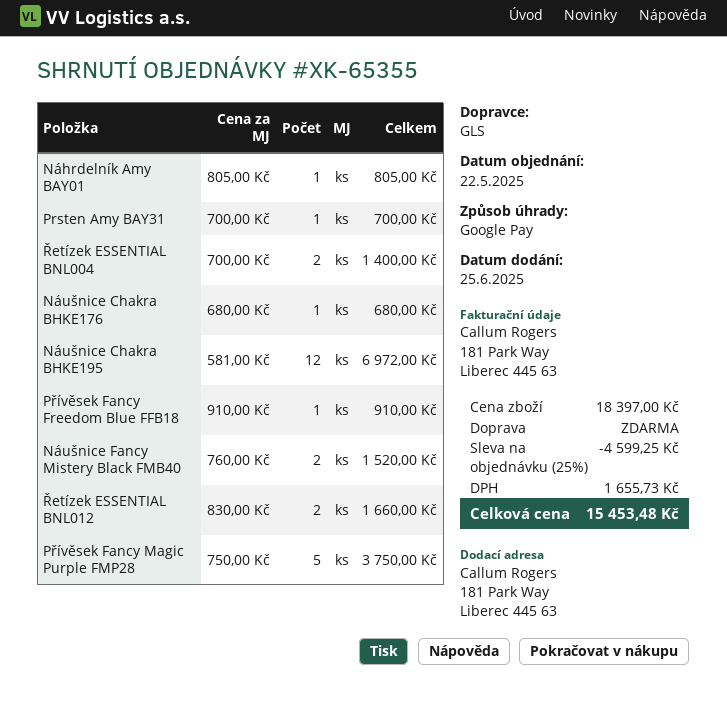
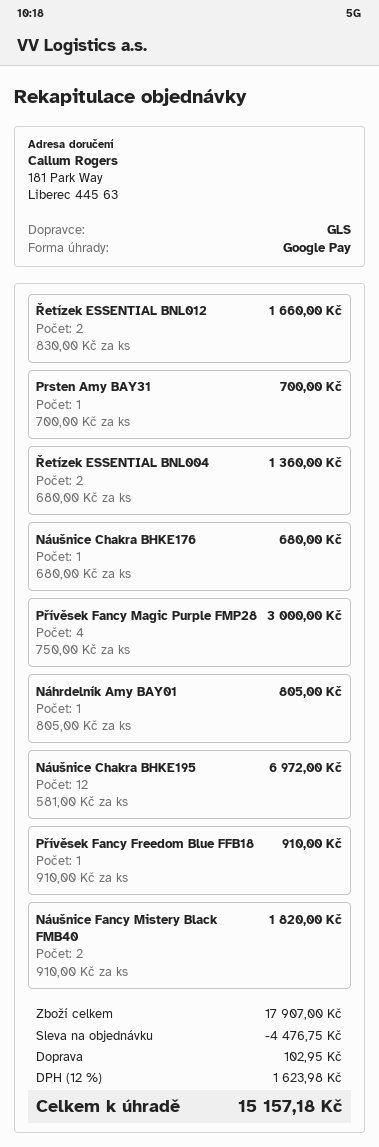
Řetízek ESSENTIAL BNL004: 2 x 700.00 = 1400.00 -> 2 x 680.00 = 1360.00
Náušnice Fancy Mistery Black FMB40: 2 x 760.00 = 1520.00 -> 2 x 910.00 = 1820.00
Přívěsek Fancy Magic Purple FMP28: 5 x 750.00 = 3750.00 -> 4 x 750.00 = 3000.00
subtotal: 18397.00 -> 17907.00
discount: 4599.25 -> 4476.75
shipping: 0.00 -> 102.95
tax: 1655.73 -> 1623.98
total: 15453.48 -> 15157.18

